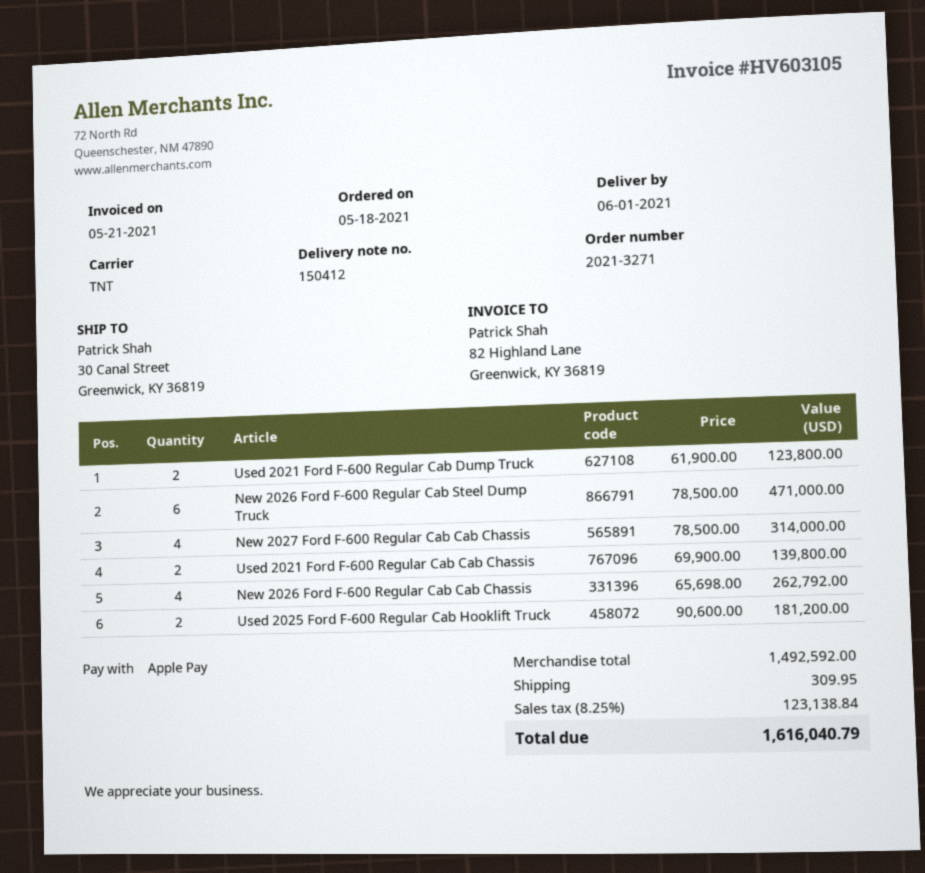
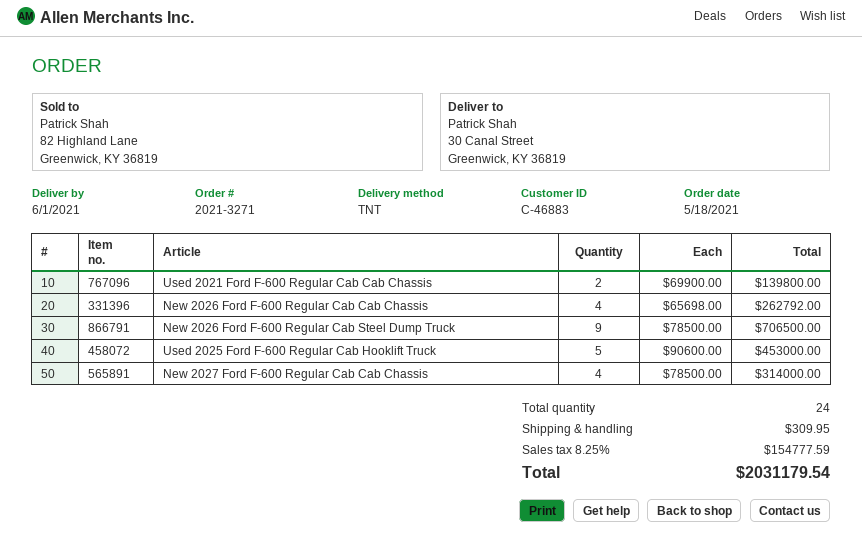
Used 2021 Ford F-600 Regular Cab Dump Truck: 2 x 61900.00 = 123800.00 -> none
New 2026 Ford F-600 Regular Cab Steel Dump Truck: 6 x 78500.00 = 471000.00 -> 9 x 78500.00 = 706500.00
Used 2025 Ford F-600 Regular Cab Hooklift Truck: 2 x 90600.00 = 181200.00 -> 5 x 90600.00 = 453000.00
tax: 8.25% = 123138.84 -> 8.25% = 154777.59
total: 1616040.79 -> 2031179.54

